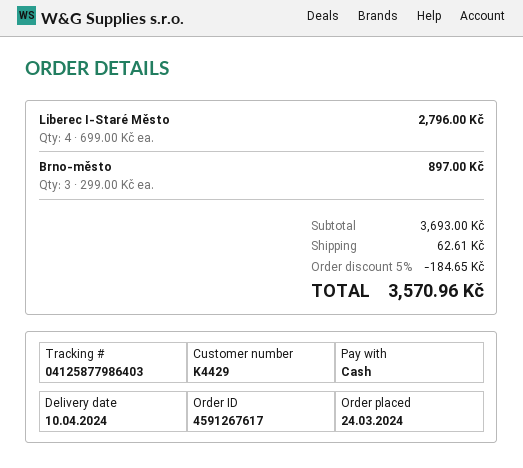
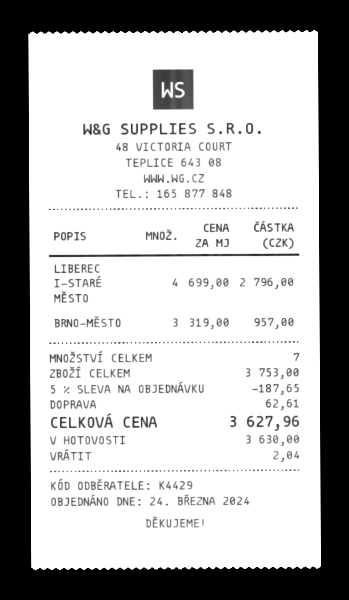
Brno-město: 3 x 299.00 = 897.00 -> 3 x 319.00 = 957.00
subtotal: 3693.00 -> 3753.00
discount: 5% = 184.65 -> 5% = 187.65
total: 3570.96 -> 3627.96

